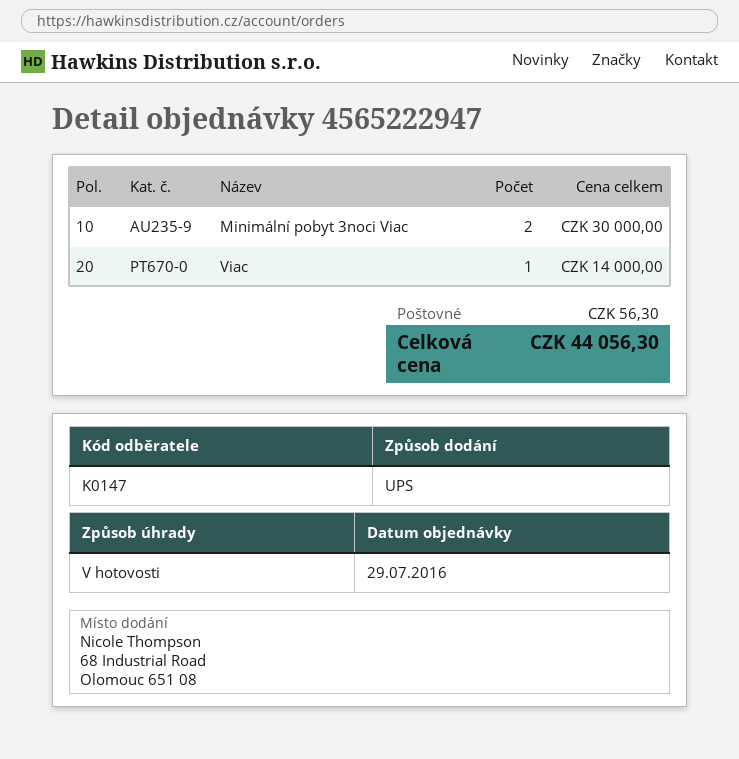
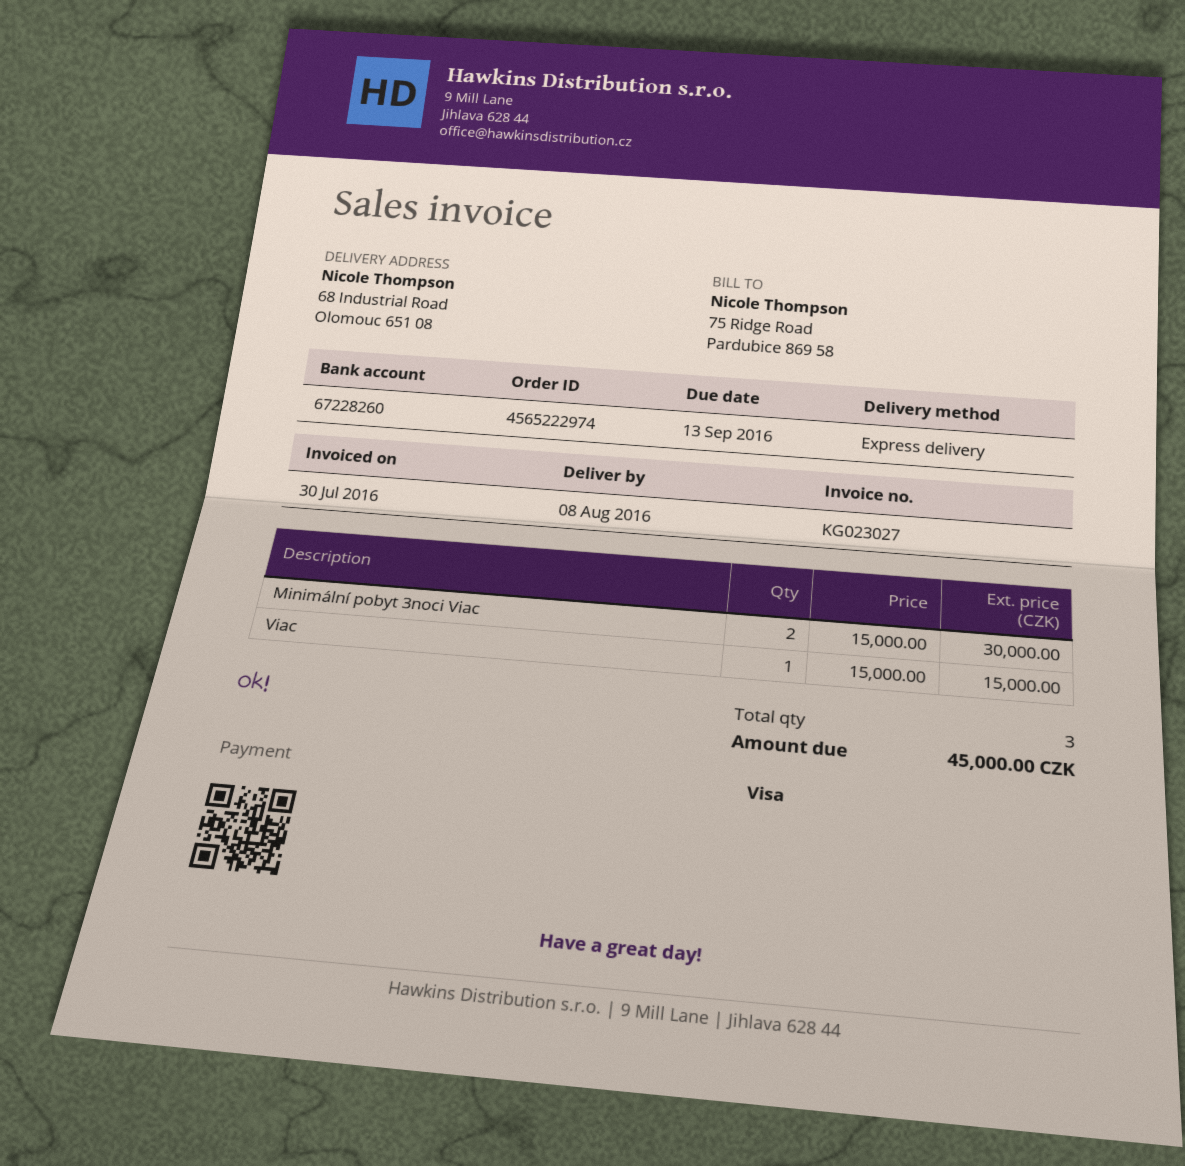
order number: 4565222947 -> 4565222974
payment method: cash -> Visa
shipping method: UPS -> express
Viac: 1 for 14000.00 -> 1 for 15000.00
shipping: 56.30 -> none
total: 44056.30 -> 45000.00

